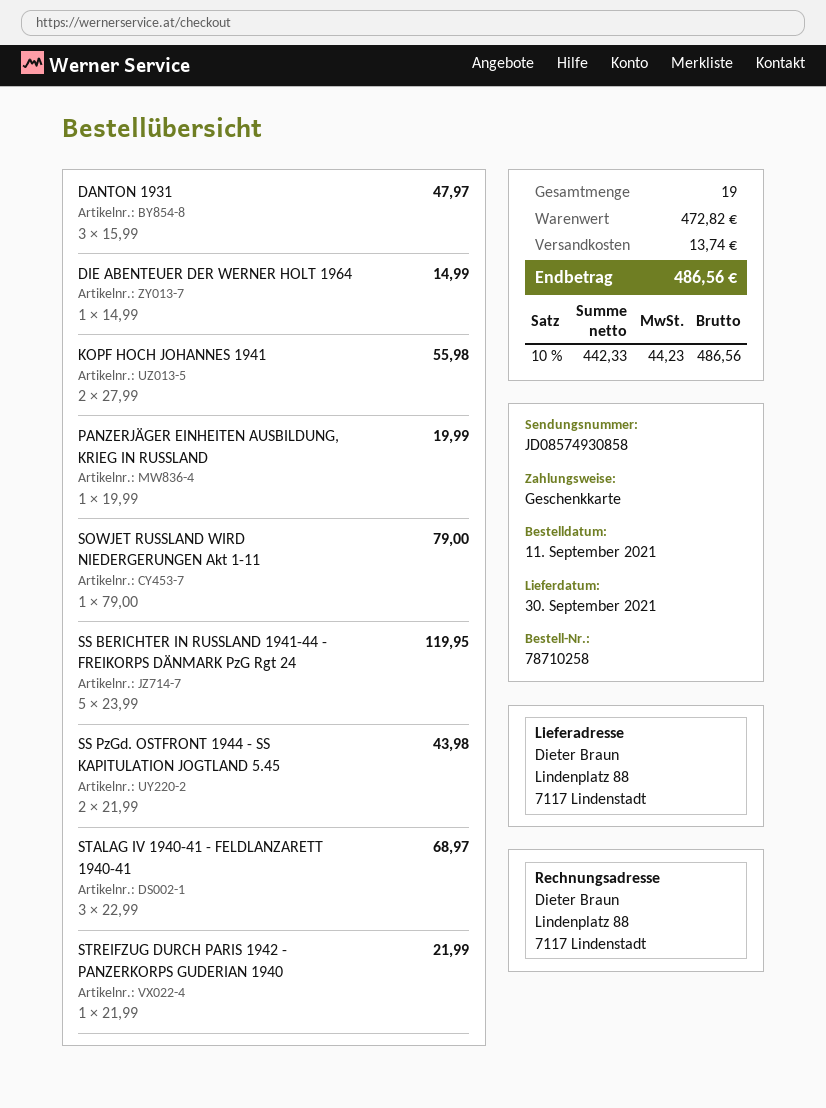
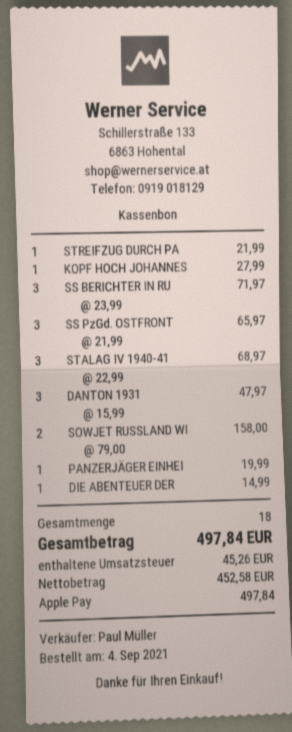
order date: 2021-09-11 -> 2021-09-04
payment method: gift card -> Apple Pay
KOPF HOCH JOHANNES 1941: 2 x 27.99 = 55.98 -> 1 x 27.99 = 27.99
SOWJET RUSSLAND WIRD NIEDERGERUNGEN Akt 1-11: 1 x 79.00 = 79.00 -> 2 x 79.00 = 158.00
SS BERICHTER IN RUSSLAND 1941-44 - FREIKORPS DÄNMARK PzG Rgt 24: 5 x 23.99 = 119.95 -> 3 x 23.99 = 71.97
SS PzGd. OSTFRONT 1944 - SS KAPITULATION JOGTLAND 5.45: 2 x 21.99 = 43.98 -> 3 x 21.99 = 65.97
total quantity: 19 -> 18
shipping: 13.74 -> none
net: 442.33 -> 452.58
tax: 44.23 -> 45.26
total: 486.56 -> 497.84

